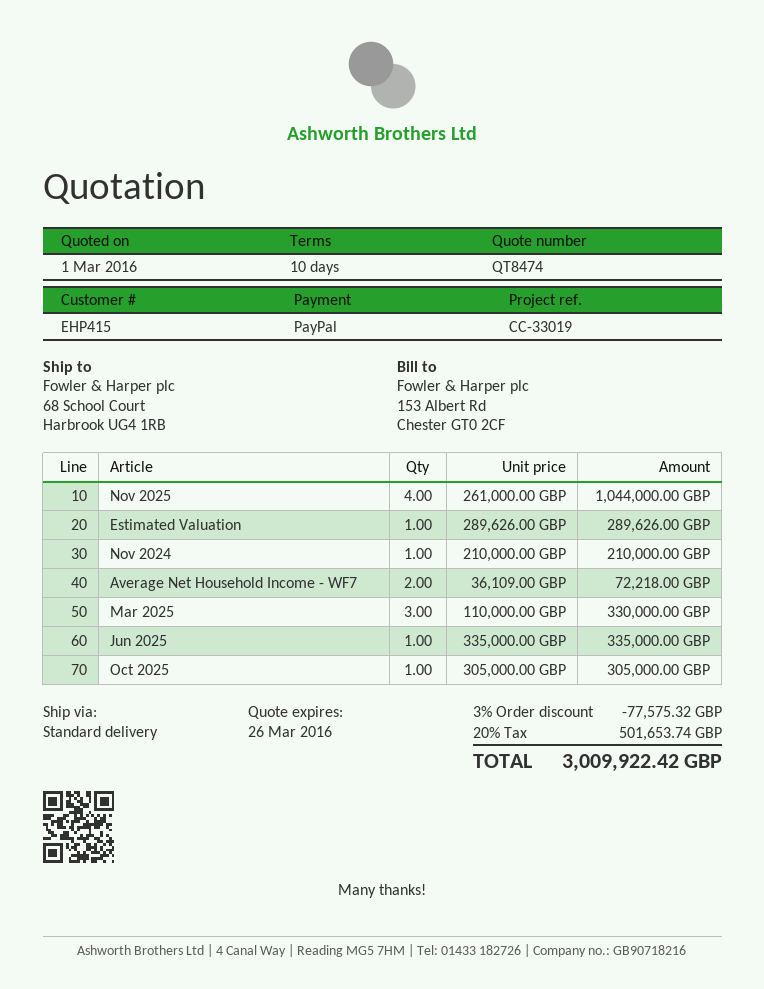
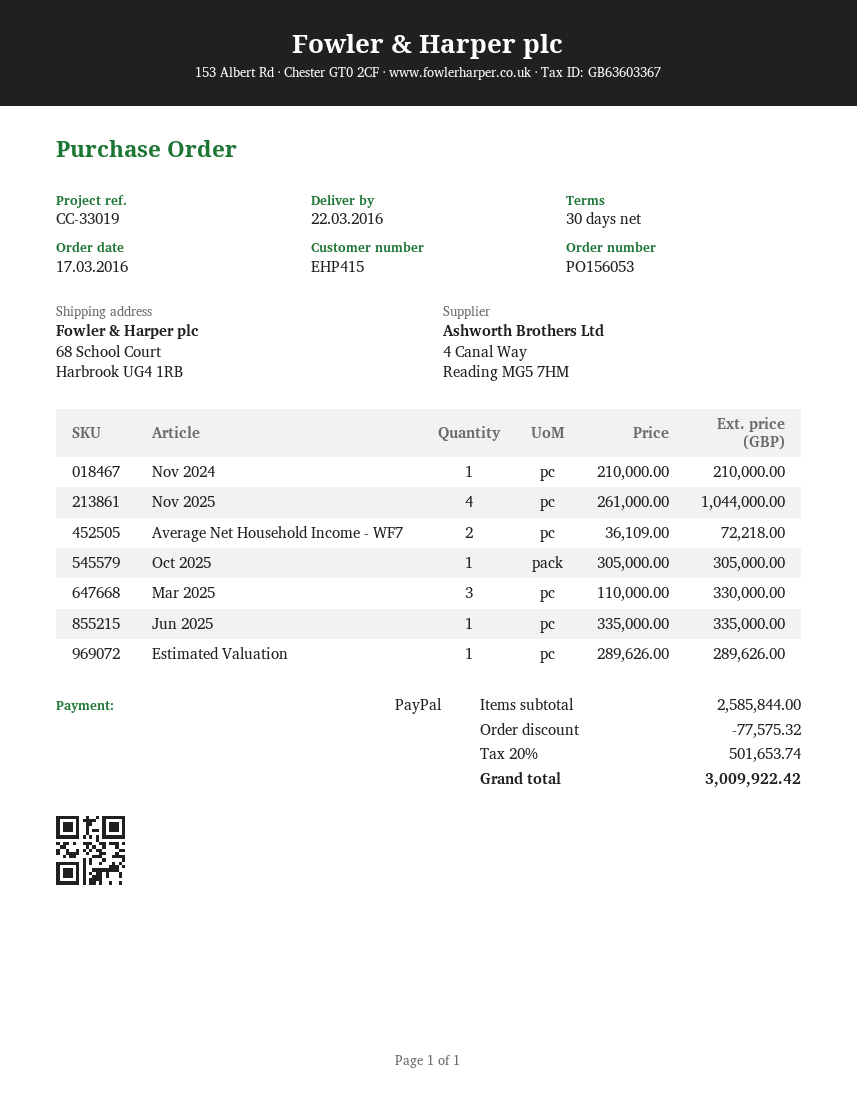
payment terms: 10 days -> 30 days

